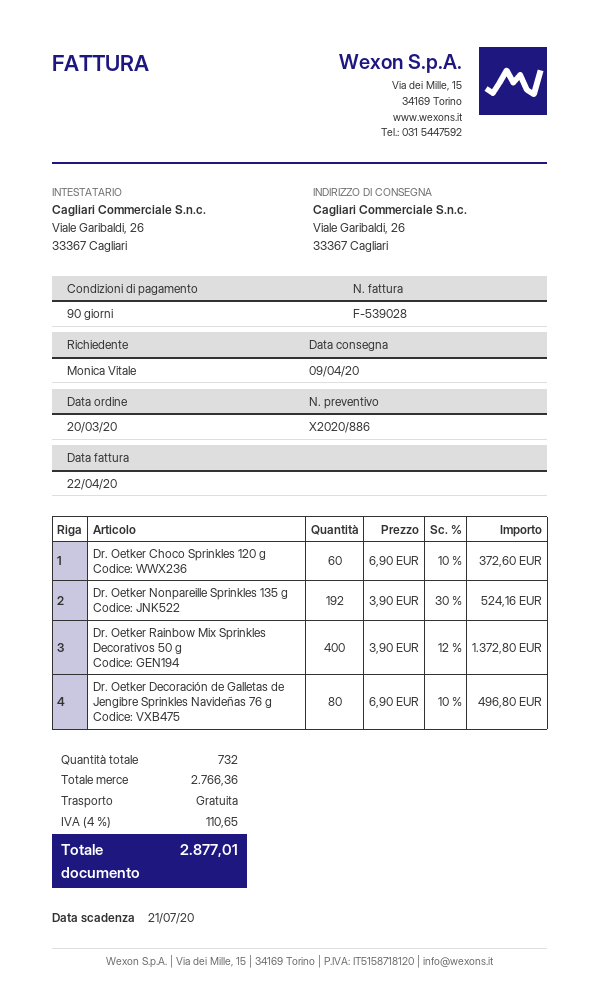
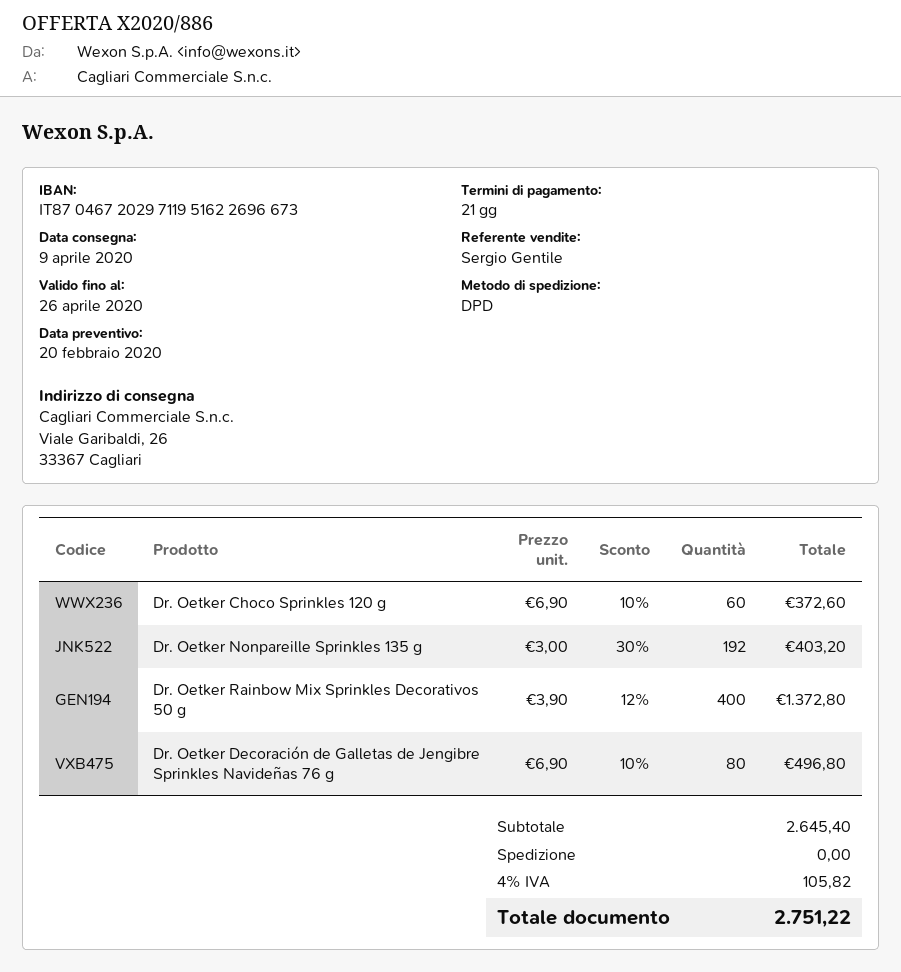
payment terms: 90 days -> 21 days
Dr. Oetker Nonpareille Sprinkles 135 g: 192 x 3.90 - 30% = 524.16 -> 192 x 3.00 - 30% = 403.20
subtotal: 2766.36 -> 2645.40
tax: 4% = 110.65 -> 4% = 105.82
total: 2877.01 -> 2751.22

